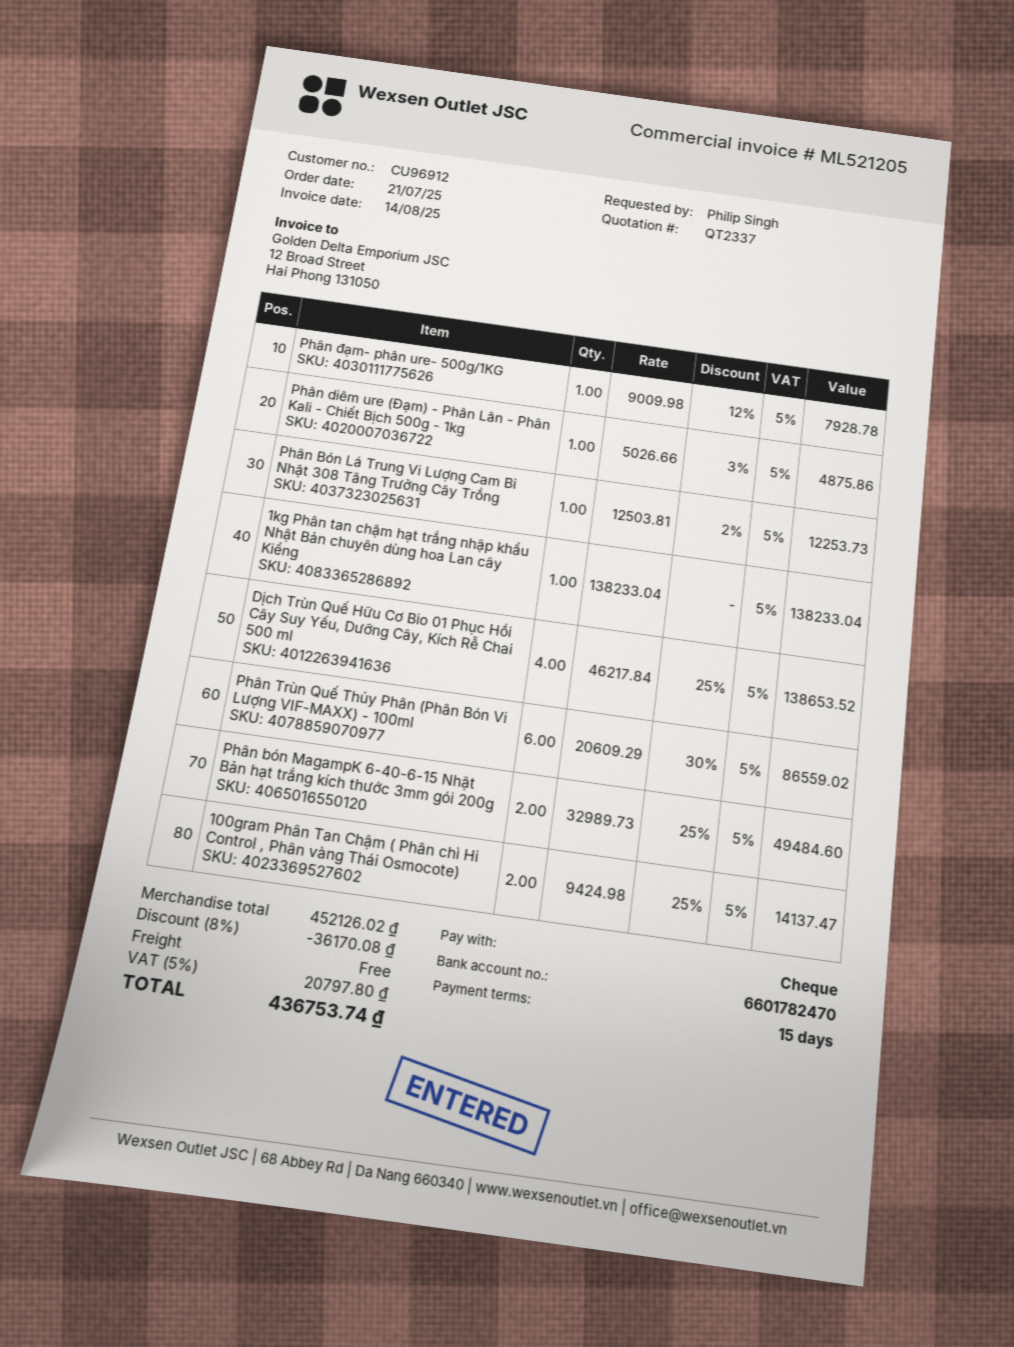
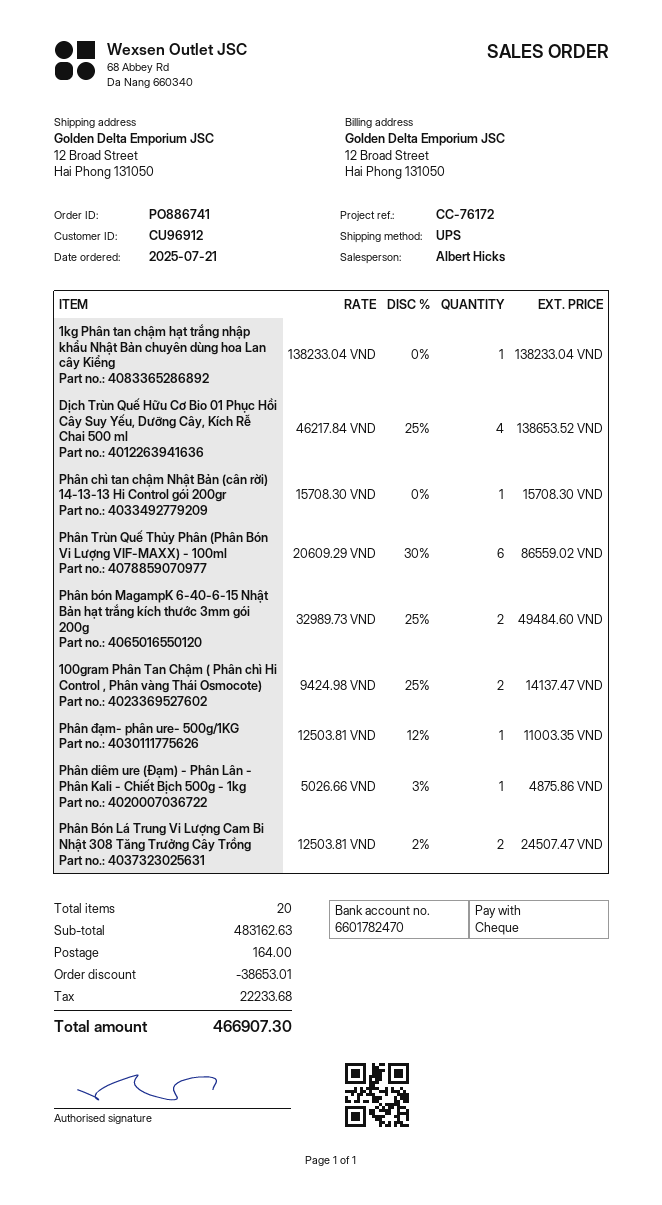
Phân đạm- phân ure- 500g/1KG: 1 x 9009.98 - 12% = 7928.78 -> 1 x 12503.81 - 12% = 11003.35
Phân Bón Lá Trung Vi Lượng Cam Bi Nhật 308 Tăng Trưởng Cây Trồng: 1 x 12503.81 - 2% = 12253.73 -> 2 x 12503.81 - 2% = 24507.47
Phân chì tan chậm Nhật Bản (cân rời) 14-13-13 Hi Control gói 200gr: none -> 1 x 15708.30 = 15708.30
subtotal: 452126.02 -> 483162.63
discount: 36170.08 -> 38653.01
shipping: 0.00 -> 164.00
tax: 20797.80 -> 22233.68
total: 436753.74 -> 466907.30

